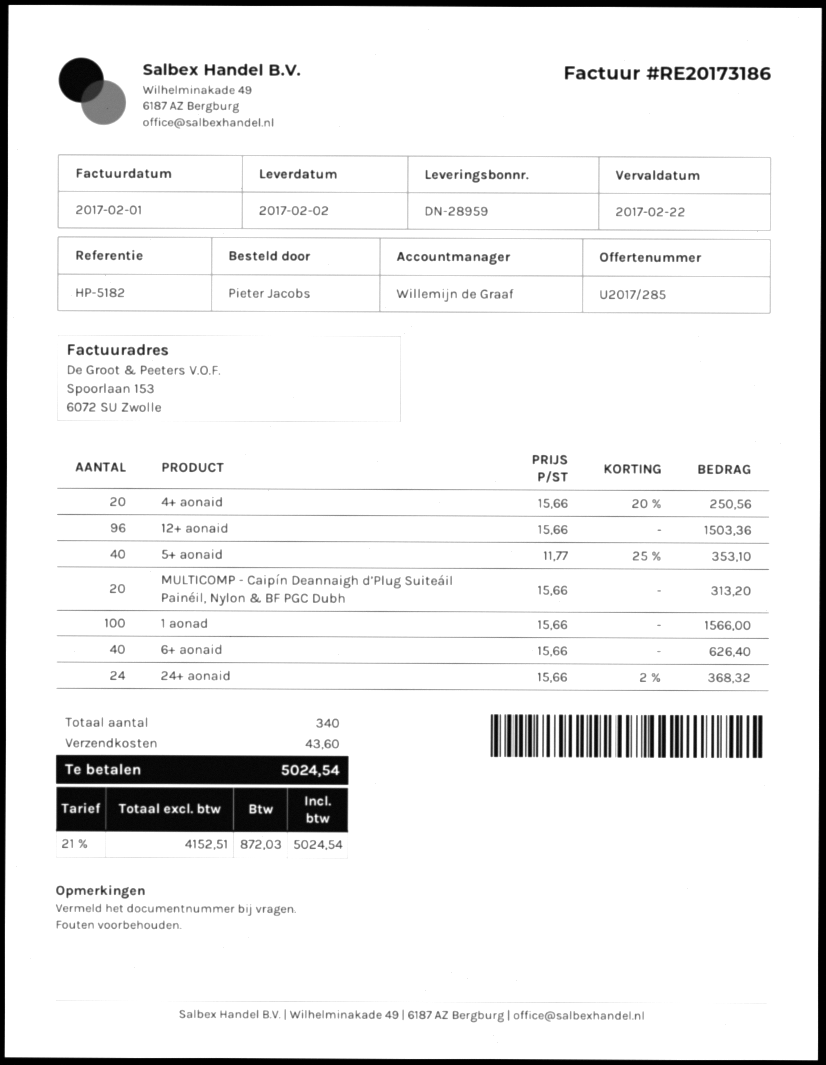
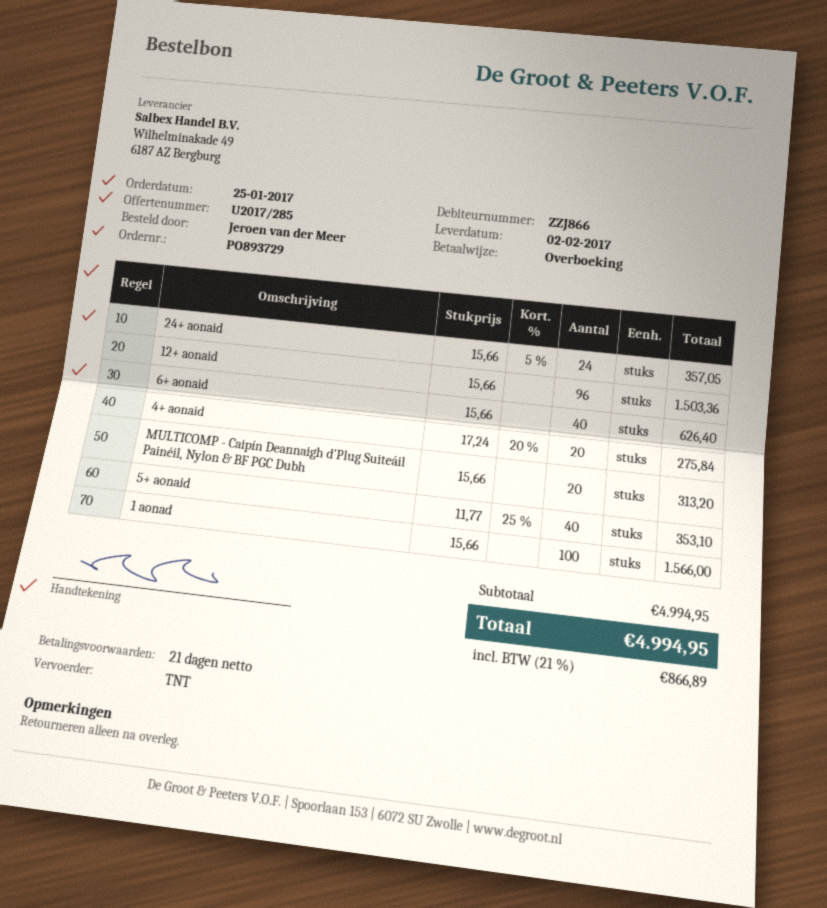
ordered by: Pieter Jacobs -> Jeroen van der Meer
4+ aonaid: 20 x 15.66 - 20% = 250.56 -> 20 x 17.24 - 20% = 275.84
24+ aonaid: 24 x 15.66 - 2% = 368.32 -> 24 x 15.66 - 5% = 357.05
shipping: 43.60 -> none
tax: 21% = 872.03 -> 21% = 866.89
total: 5024.54 -> 4994.95

